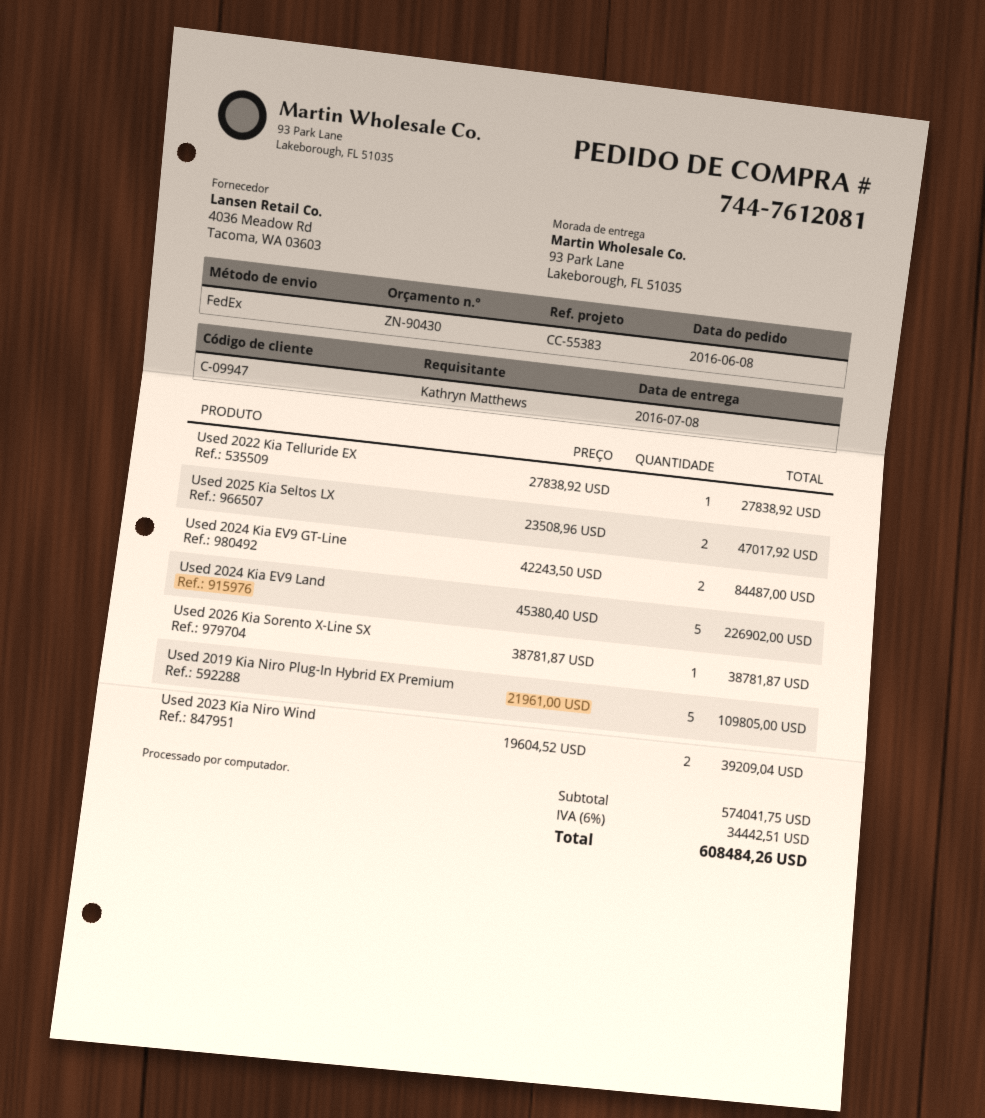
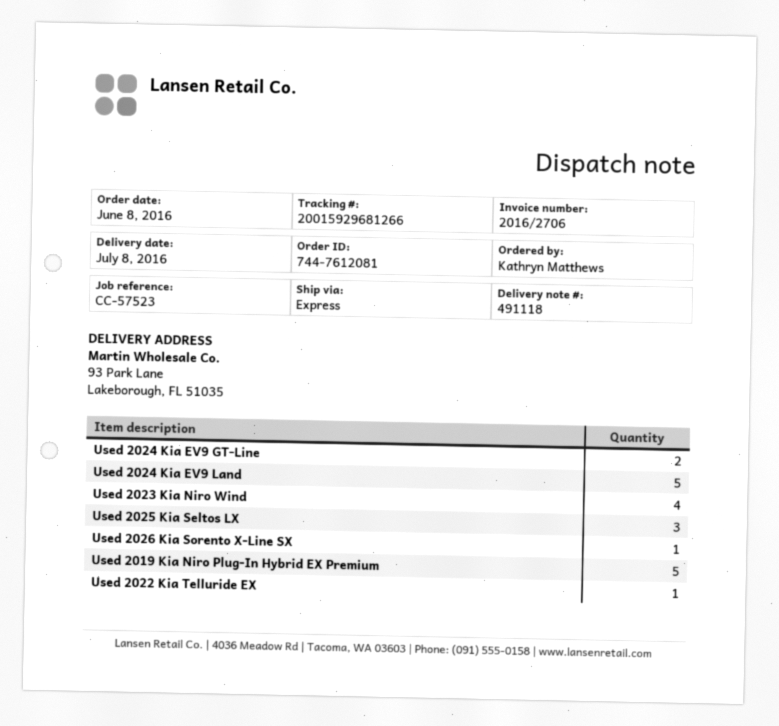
reference: CC-55383 -> CC-57523
shipping method: FedEx -> express
Used 2025 Kia Seltos LX: 2 -> 3
Used 2023 Kia Niro Wind: 2 -> 4

